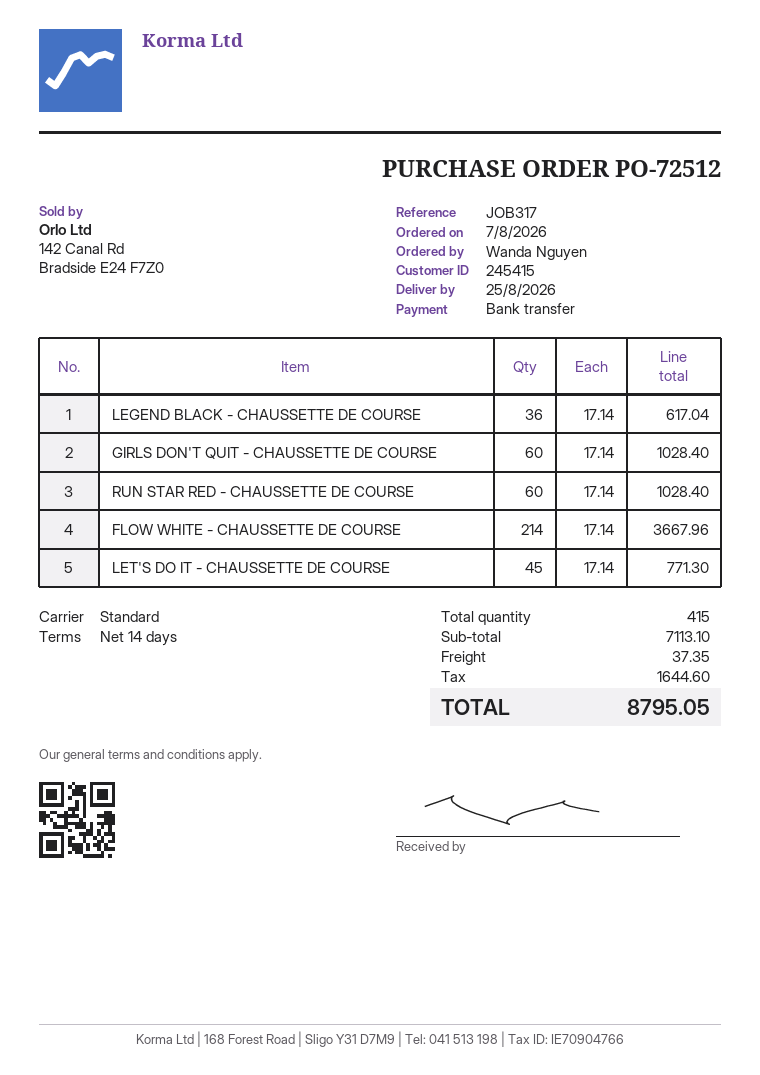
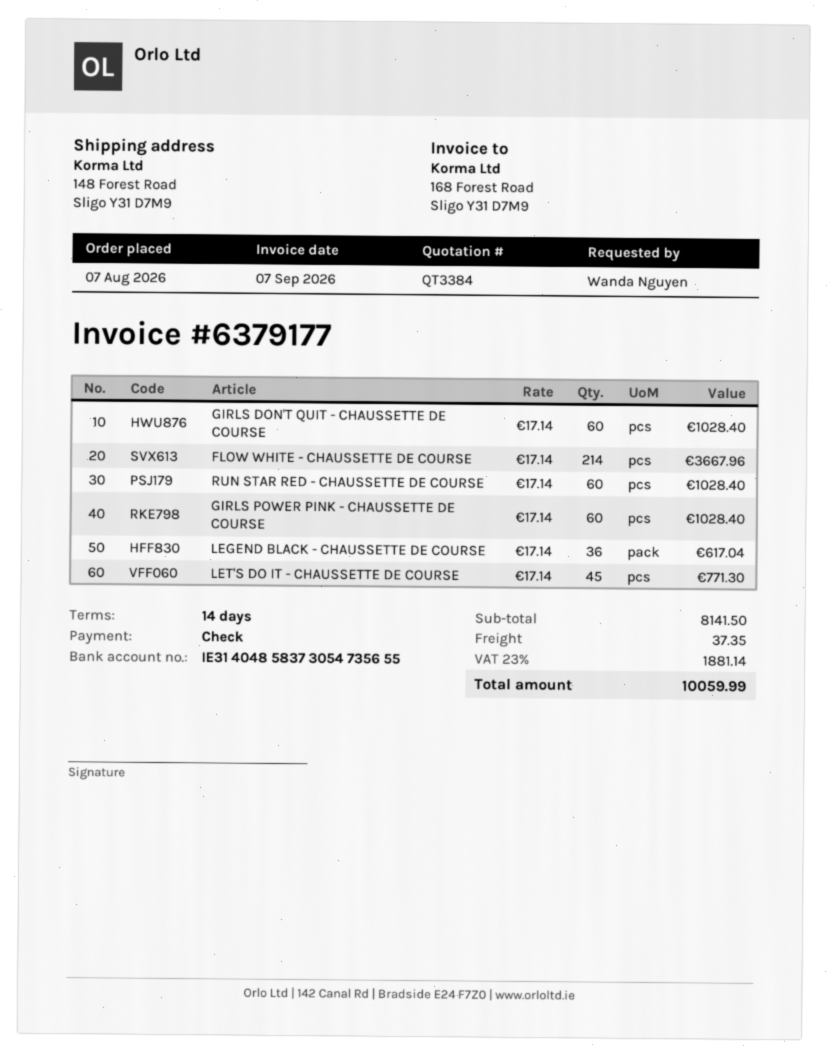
payment method: bank transfer -> cheque
GIRLS POWER PINK - CHAUSSETTE DE COURSE: none -> 60 x 17.14 = 1028.40
subtotal: 7113.10 -> 8141.50
tax: 1644.60 -> 1881.14
total: 8795.05 -> 10059.99

